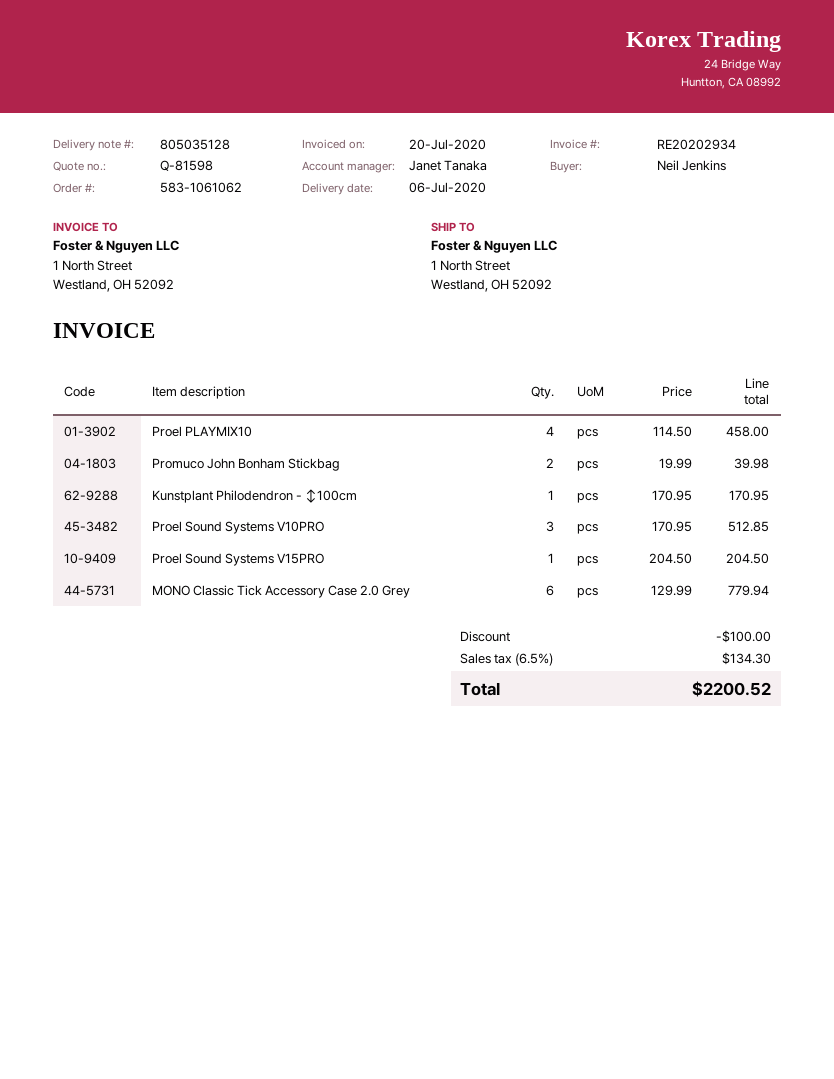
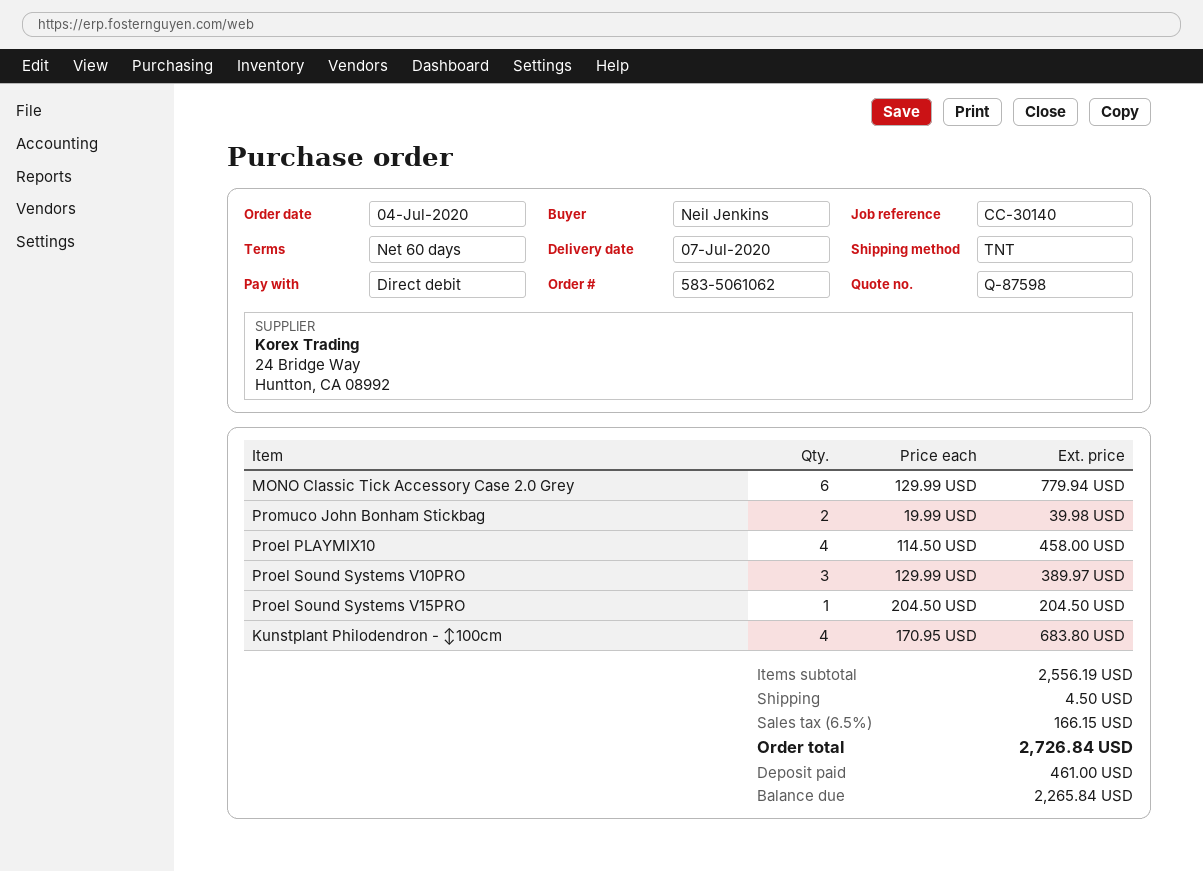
quote number: Q-81598 -> Q-87598
order number: 583-1061062 -> 583-5061062
delivery date: 2020-07-06 -> 2020-07-07
Kunstplant Philodendron - ↕100cm: 1 x 170.95 = 170.95 -> 4 x 170.95 = 683.80
Proel Sound Systems V10PRO: 3 x 170.95 = 512.85 -> 3 x 129.99 = 389.97
discount: 100.00 -> none
shipping: none -> 4.50
tax: 6.5% = 134.30 -> 6.5% = 166.15
total: 2200.52 -> 2726.84

